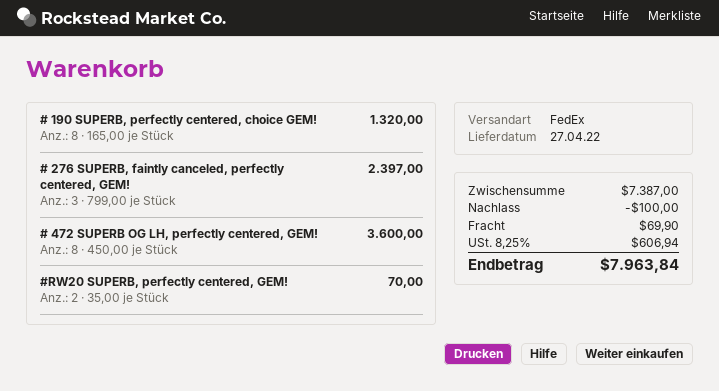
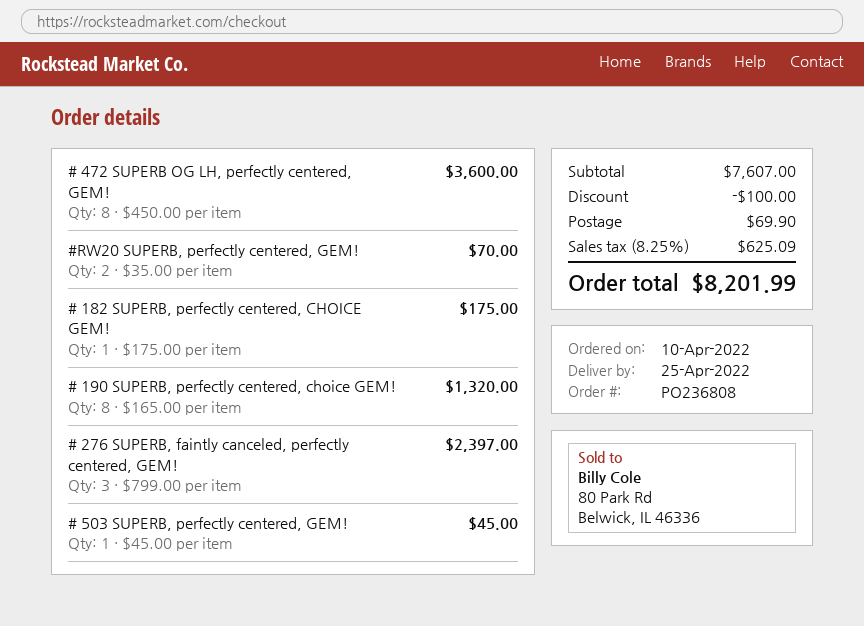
delivery date: 2022-04-27 -> 2022-04-25
# 182 SUPERB, perfectly centered, CHOICE GEM!: none -> 1 x 175.00 = 175.00
# 503 SUPERB, perfectly centered, GEM!: none -> 1 x 45.00 = 45.00
subtotal: 7387.00 -> 7607.00
tax: 8.25% = 606.94 -> 8.25% = 625.09
total: 7963.84 -> 8201.99

